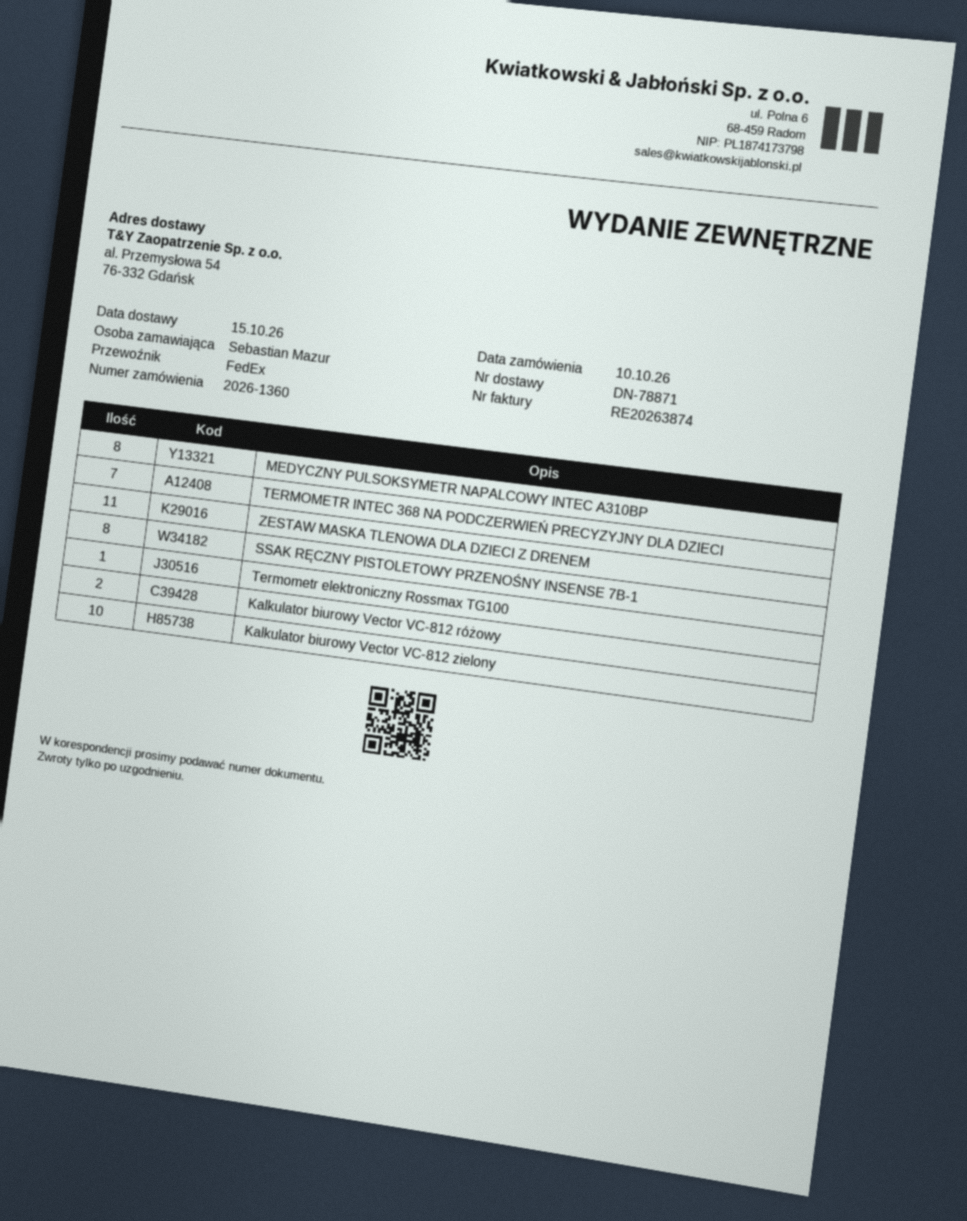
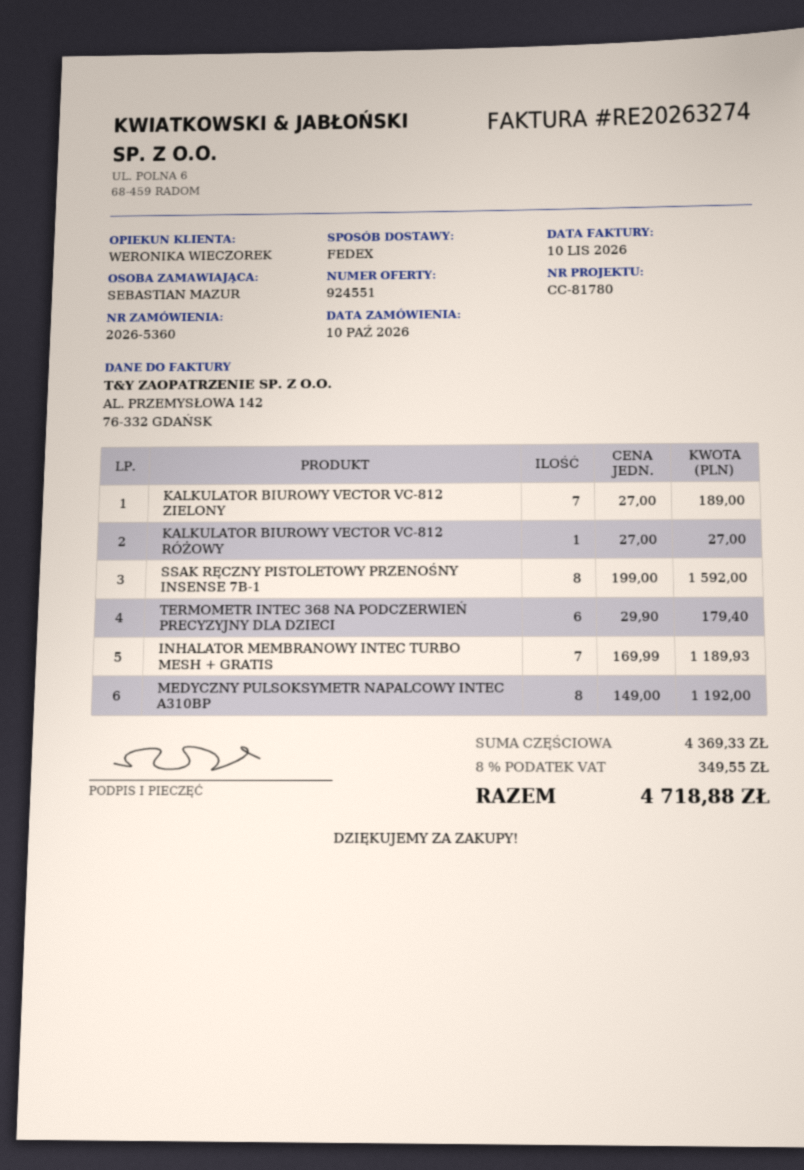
order number: 2026-1360 -> 2026-5360
invoice number: RE20263874 -> RE20263274
TERMOMETR INTEC 368 NA PODCZERWIEŃ PRECYZYJNY DLA DZIECI: 7 -> 6
ZESTAW MASKA TLENOWA DLA DZIECI Z DRENEM: 11 -> none
Termometr elektroniczny Rossmax TG100: 1 -> none
Kalkulator biurowy Vector VC-812 różowy: 2 -> 1
Kalkulator biurowy Vector VC-812 zielony: 10 -> 7
INHALATOR MEMBRANOWY INTEC TURBO MESH + GRATIS: none -> 7

